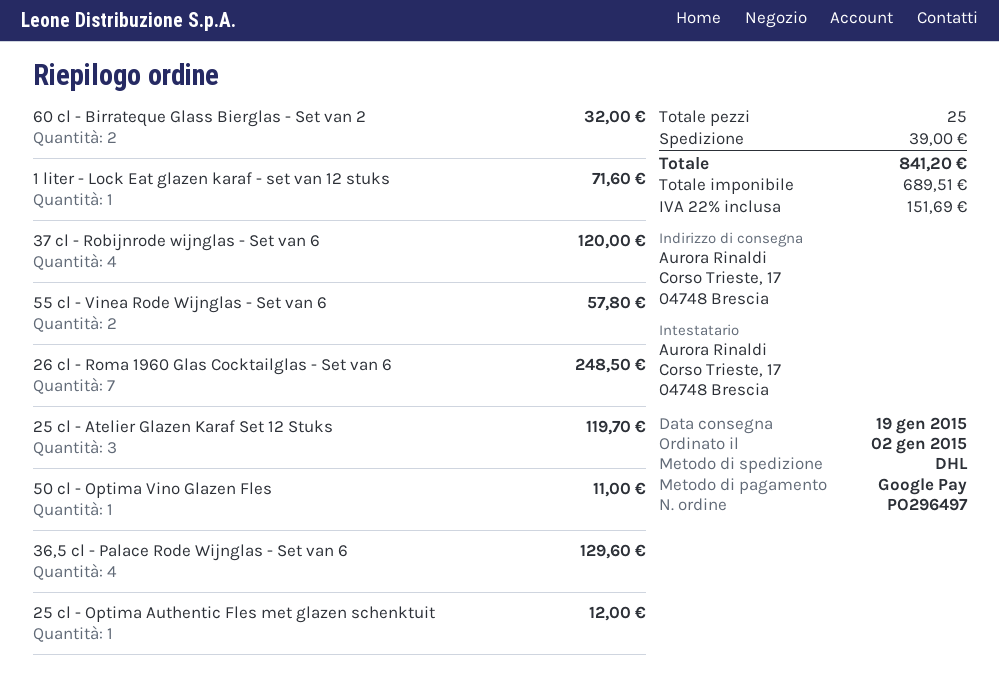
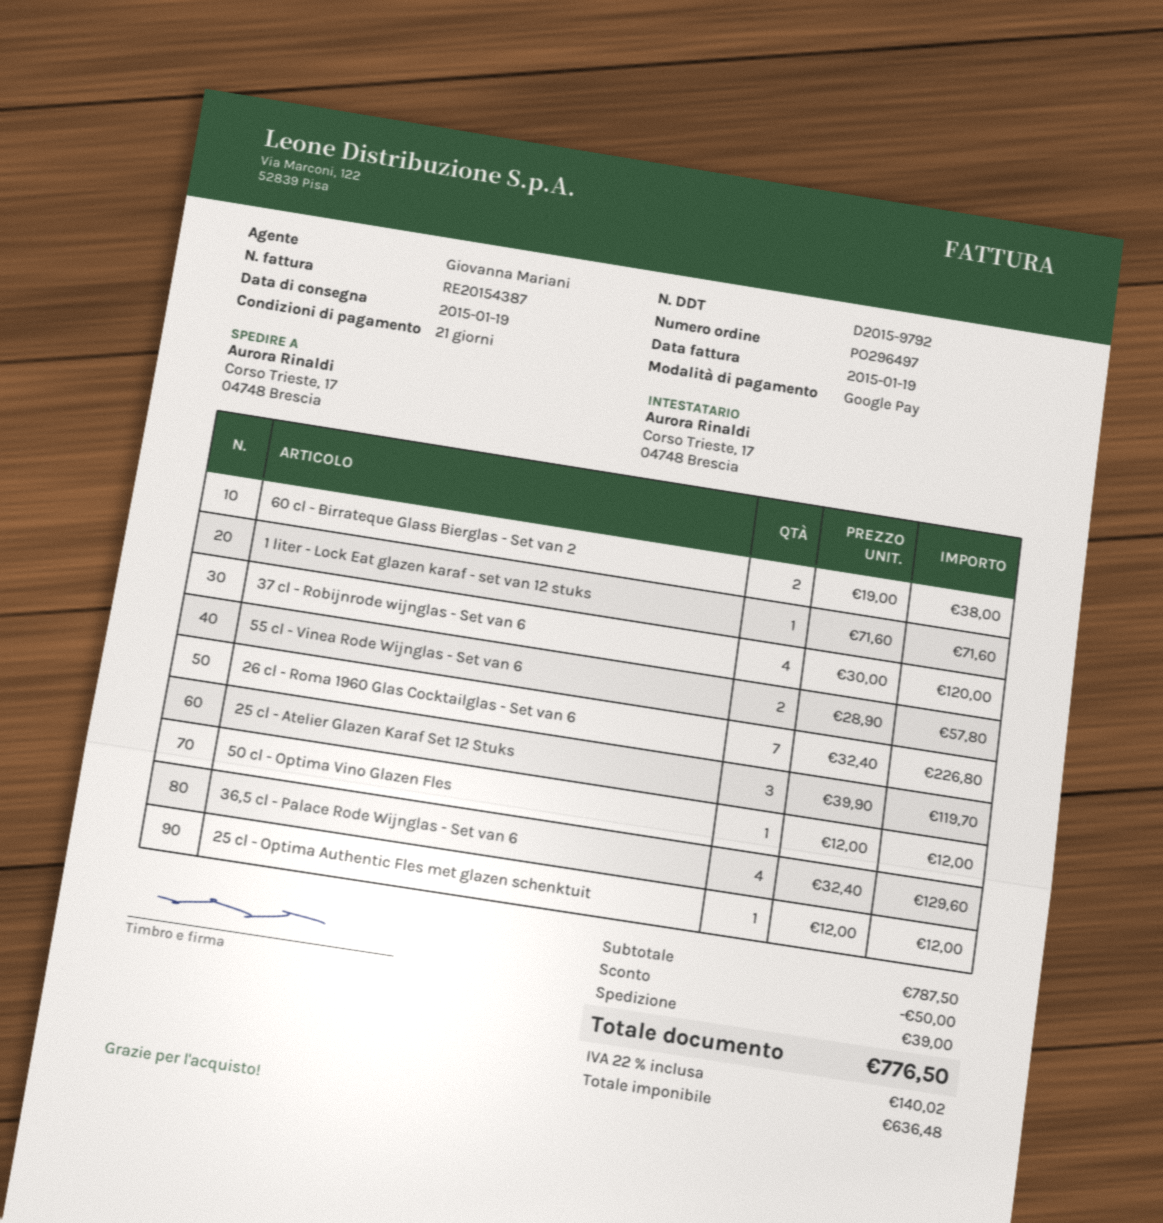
60 cl - Birrateque Glass Bierglas - Set van 2: 2 for 32.00 -> 2 for 38.00
26 cl - Roma 1960 Glas Cocktailglas - Set van 6: 7 for 248.50 -> 7 for 226.80
50 cl - Optima Vino Glazen Fles: 1 for 11.00 -> 1 for 12.00
discount: none -> 50.00
net: 689.51 -> 636.48
tax: 22% = 151.69 -> 22% = 140.02
total: 841.20 -> 776.50

